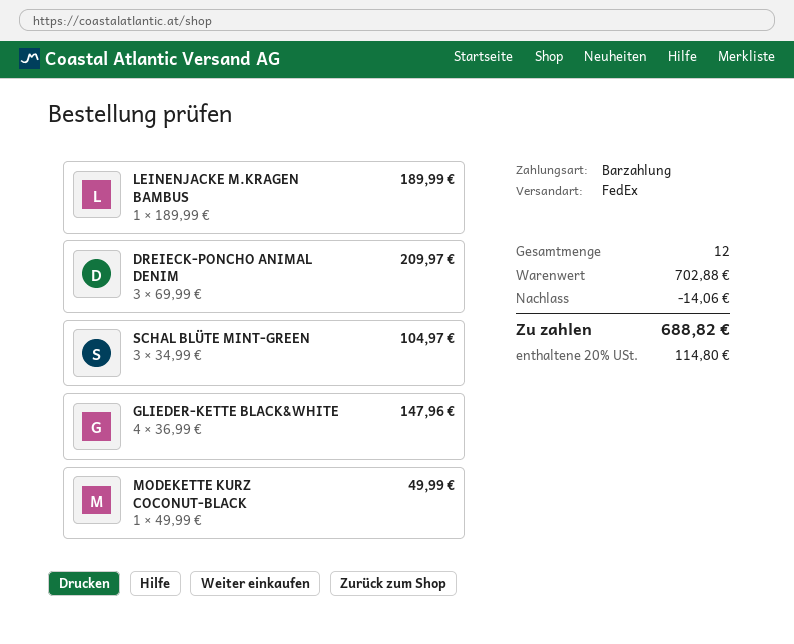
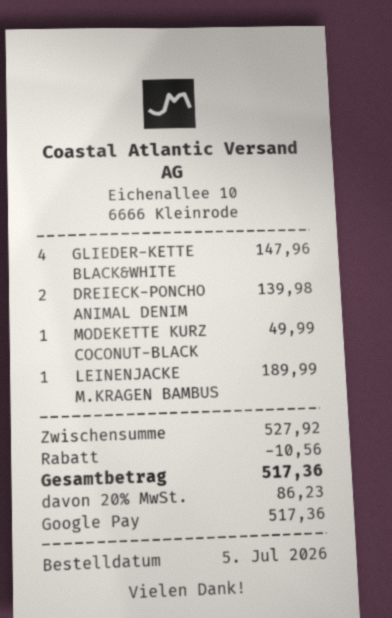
payment method: cash -> Google Pay
DREIECK-PONCHO ANIMAL DENIM: 3 for 209.97 -> 2 for 139.98
SCHAL BLÜTE MINT-GREEN: 3 for 104.97 -> none
subtotal: 702.88 -> 527.92
discount: 14.06 -> 10.56
tax: 20% = 114.80 -> 20% = 86.23
total: 688.82 -> 517.36

